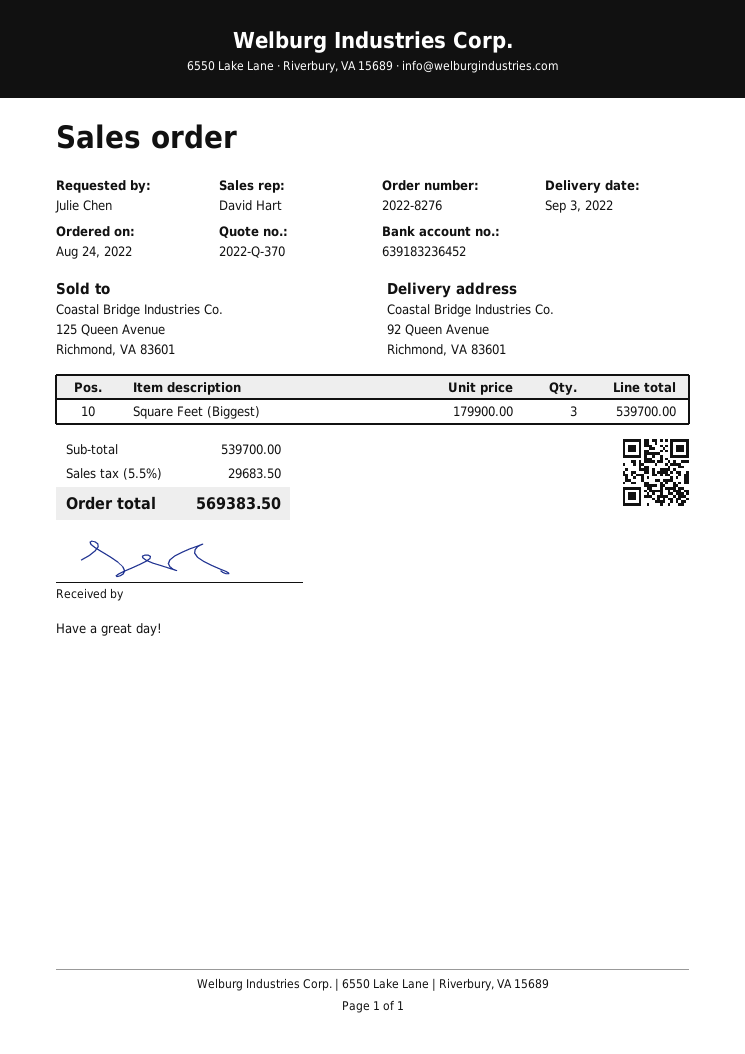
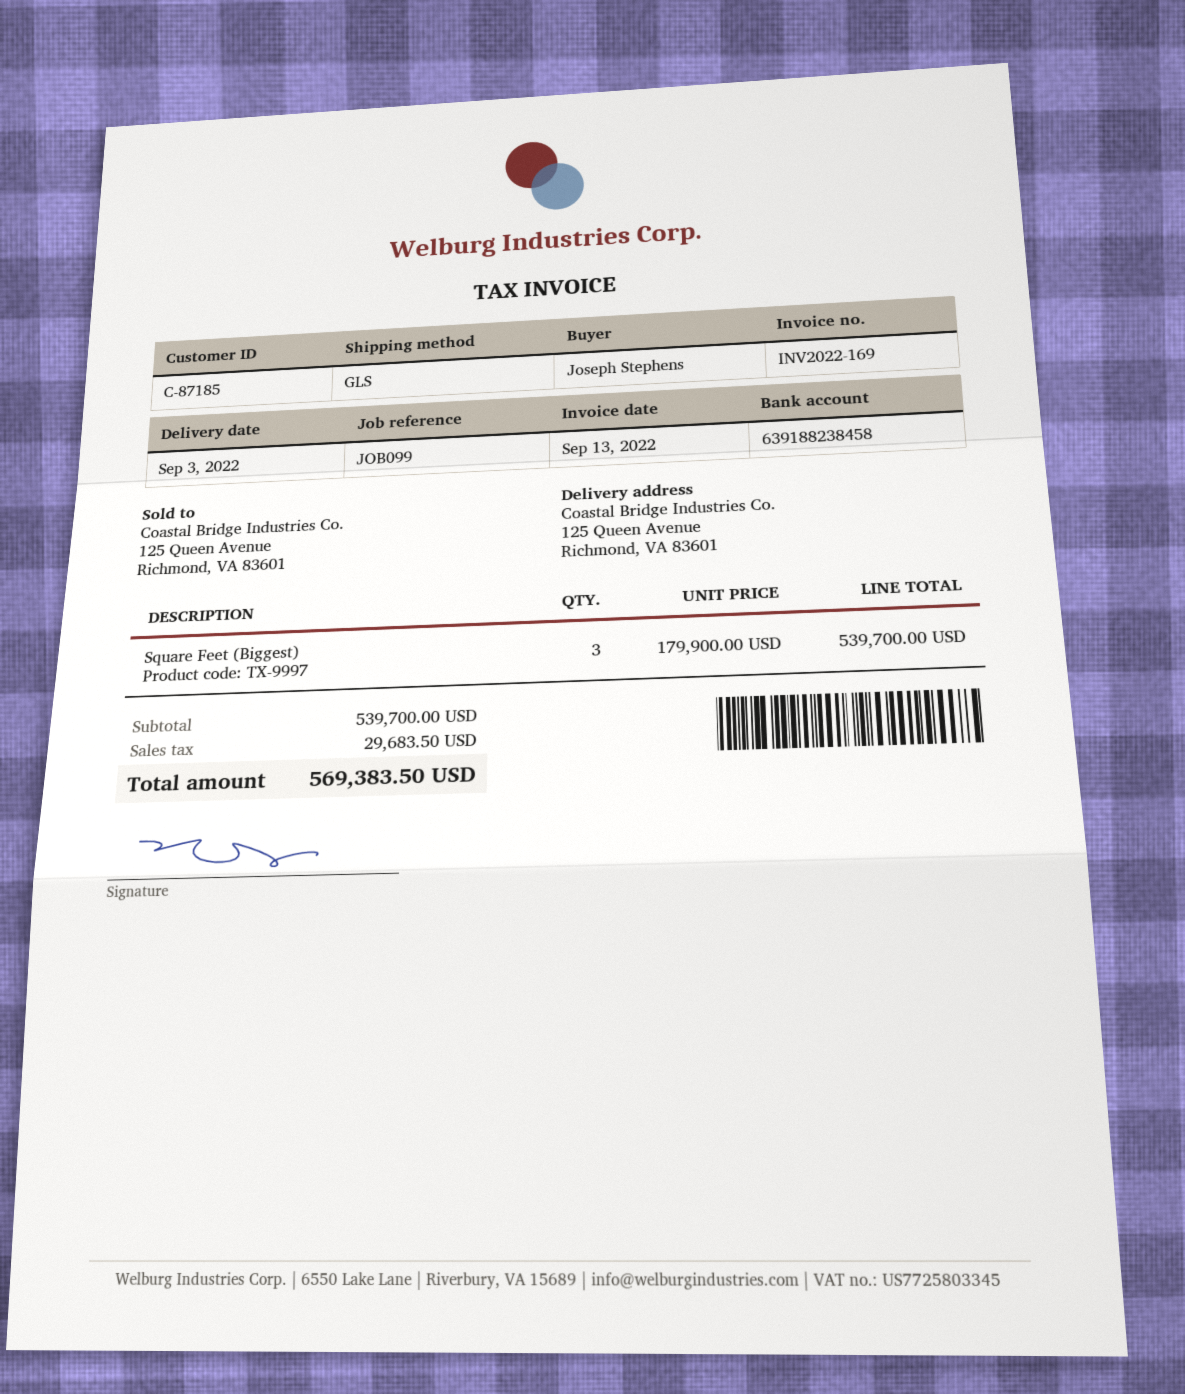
ordered by: Julie Chen -> Joseph Stephens
bank account: 639183236452 -> 639188238458
ship to: 92 Queen Avenue, Richmond, VA 83601 -> 125 Queen Avenue, Richmond, VA 83601

